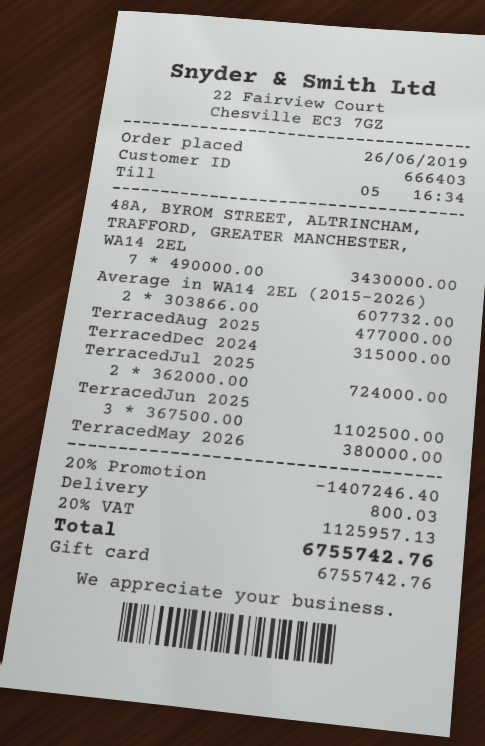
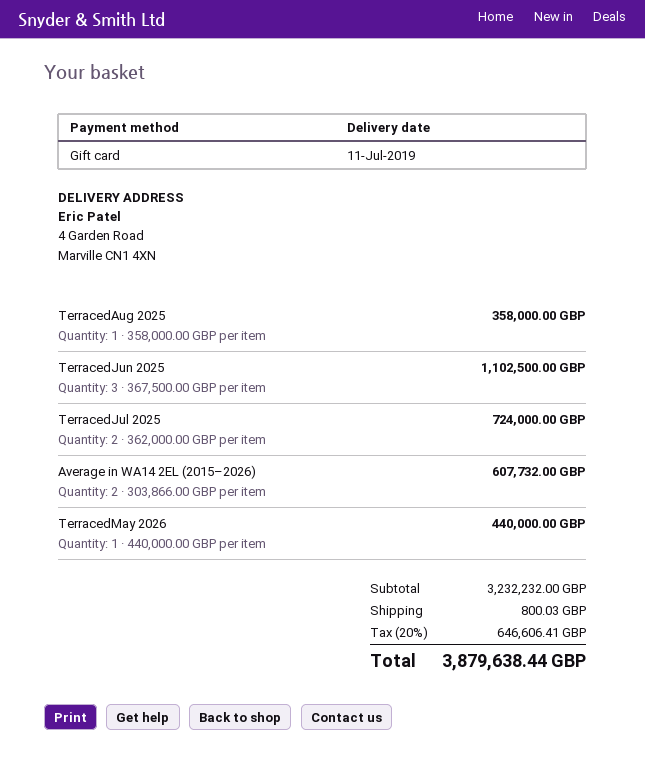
48A, BYROM STREET, ALTRINCHAM, TRAFFORD, GREATER MANCHESTER, WA14 2EL: 7 x 490000.00 = 3430000.00 -> none
TerracedAug 2025: 1 x 477000.00 = 477000.00 -> 1 x 358000.00 = 358000.00
TerracedDec 2024: 1 x 315000.00 = 315000.00 -> none
TerracedMay 2026: 1 x 380000.00 = 380000.00 -> 1 x 440000.00 = 440000.00
discount: 20% = 1407246.40 -> none
tax: 20% = 1125957.13 -> 20% = 646606.41
total: 6755742.76 -> 3879638.44

